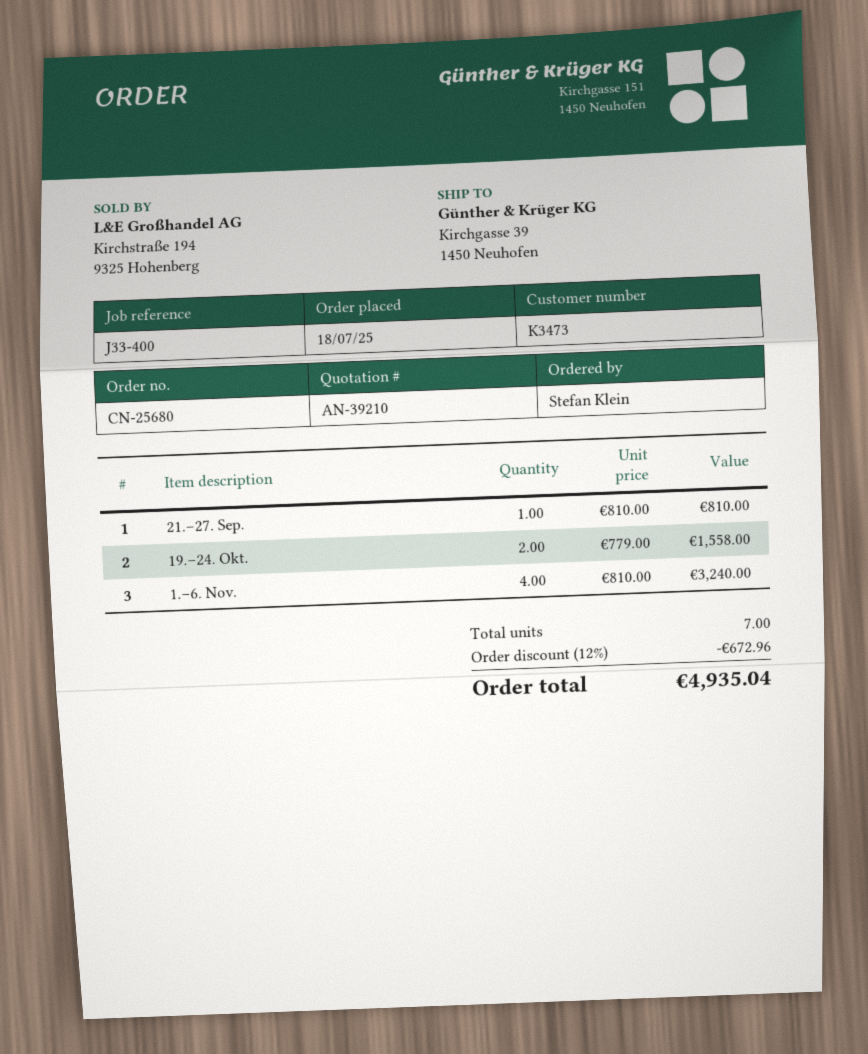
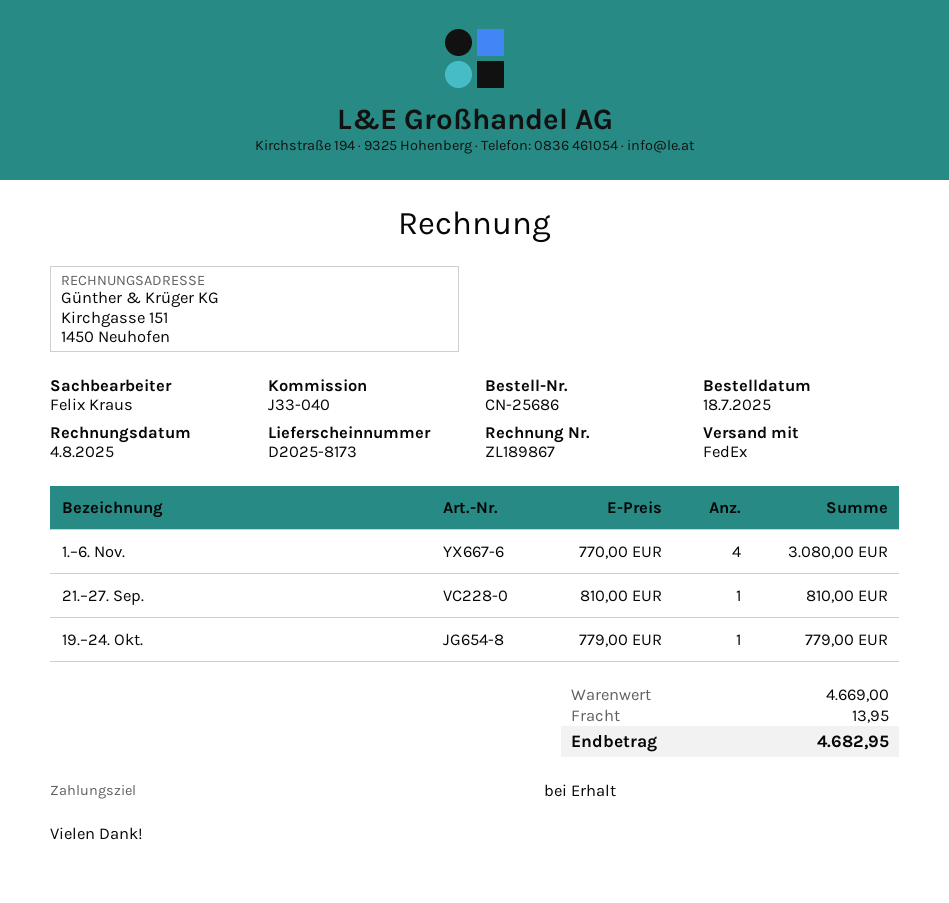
order number: CN-25680 -> CN-25686
reference: J33-400 -> J33-040
19.–24. Okt.: 2 x 779.00 = 1558.00 -> 1 x 779.00 = 779.00
1.–6. Nov.: 4 x 810.00 = 3240.00 -> 4 x 770.00 = 3080.00
discount: 12% = 672.96 -> none
shipping: none -> 13.95
total: 4935.04 -> 4682.95

